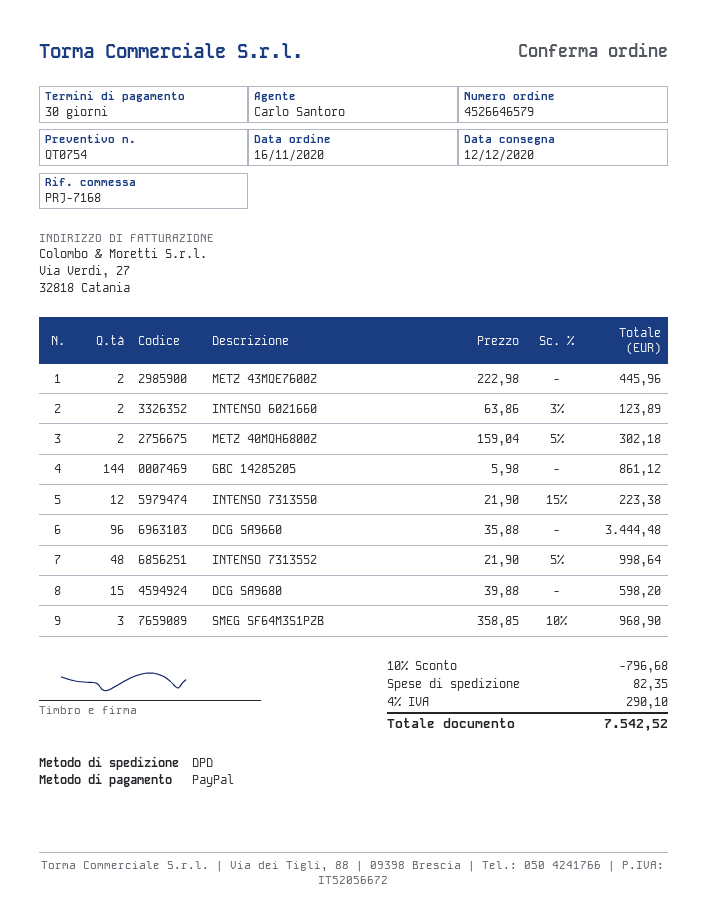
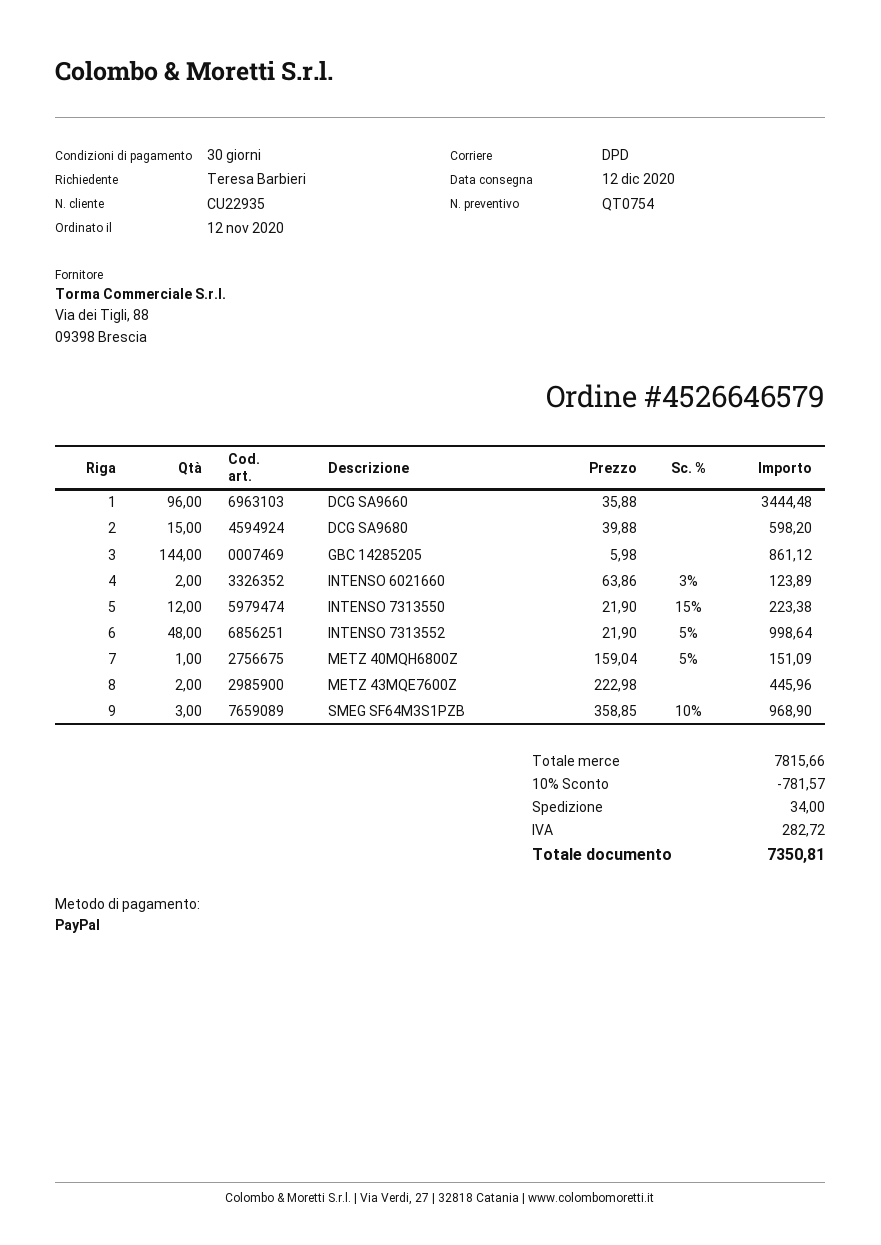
order date: 2020-11-16 -> 2020-11-12
METZ 40MQH6800Z: 2 x 159.04 - 5% = 302.18 -> 1 x 159.04 - 5% = 151.09
discount: 10% = 796.68 -> 10% = 781.57
shipping: 82.35 -> 34.00
tax: 290.10 -> 282.72
total: 7542.52 -> 7350.81

